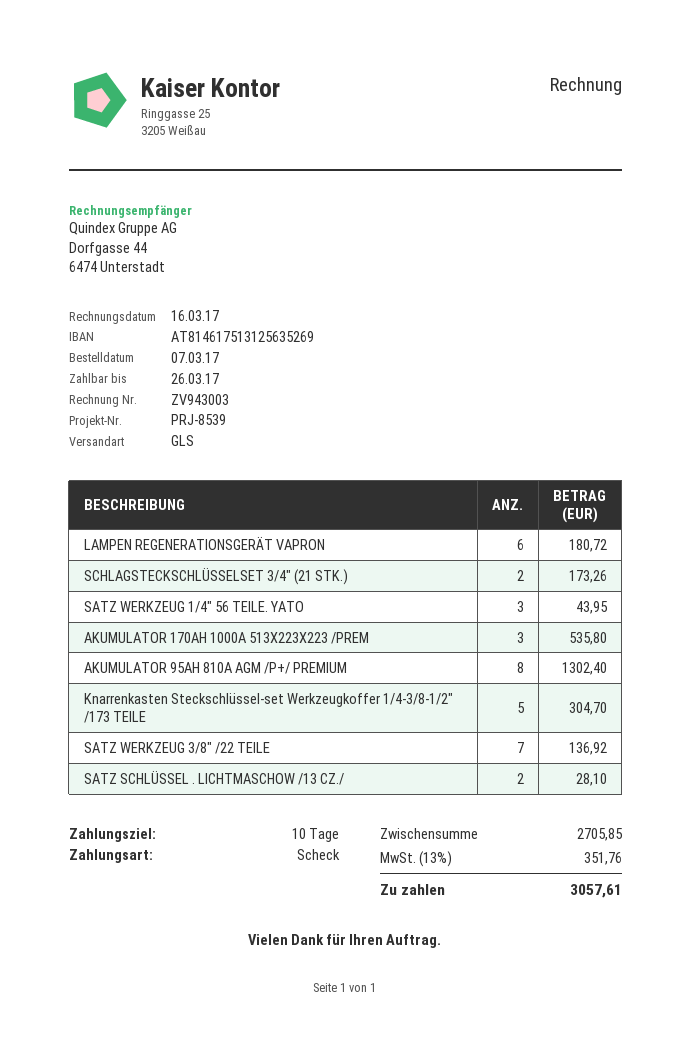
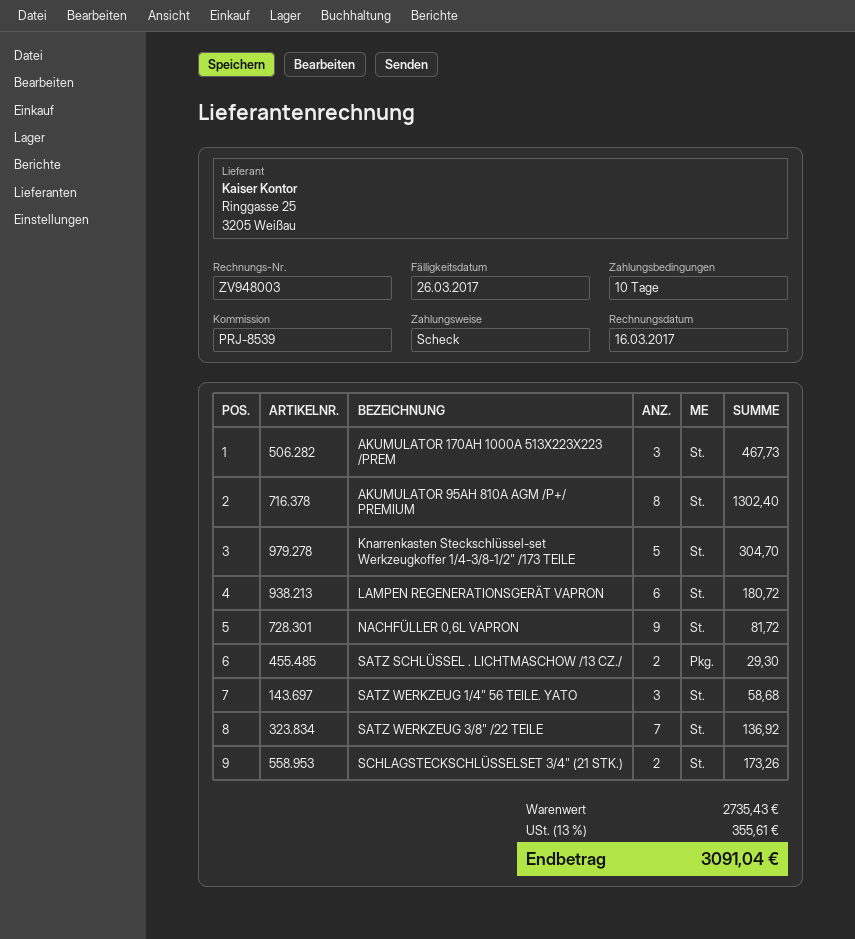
invoice number: ZV943003 -> ZV948003
SATZ WERKZEUG 1/4" 56 TEILE. YATO: 3 for 43.95 -> 3 for 58.68
AKUMULATOR 170AH 1000A 513X223X223 /PREM: 3 for 535.80 -> 3 for 467.73
SATZ SCHLÜSSEL . LICHTMASCHOW /13 CZ./: 2 for 28.10 -> 2 for 29.30
NACHFÜLLER 0,6L VAPRON: none -> 9 for 81.72
subtotal: 2705.85 -> 2735.43
tax: 13% = 351.76 -> 13% = 355.61
total: 3057.61 -> 3091.04

